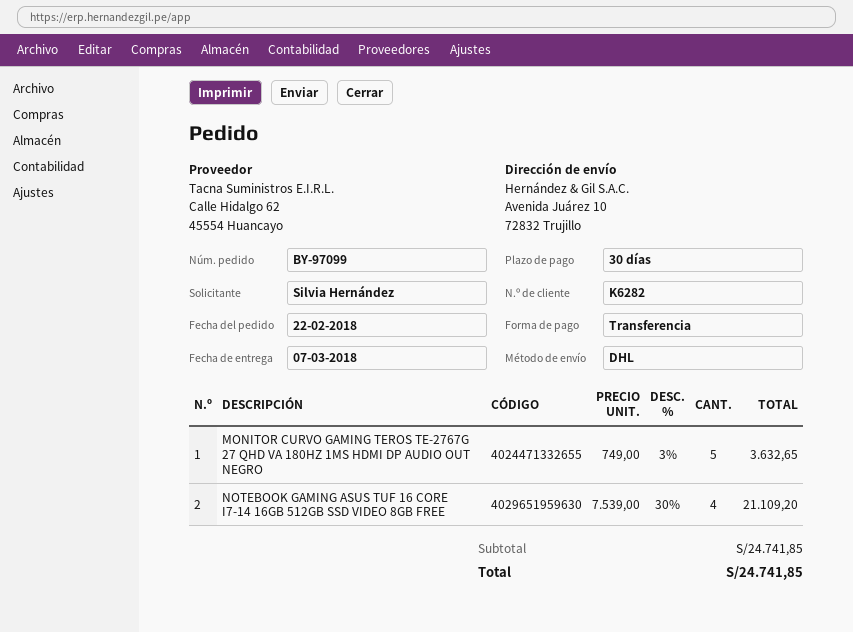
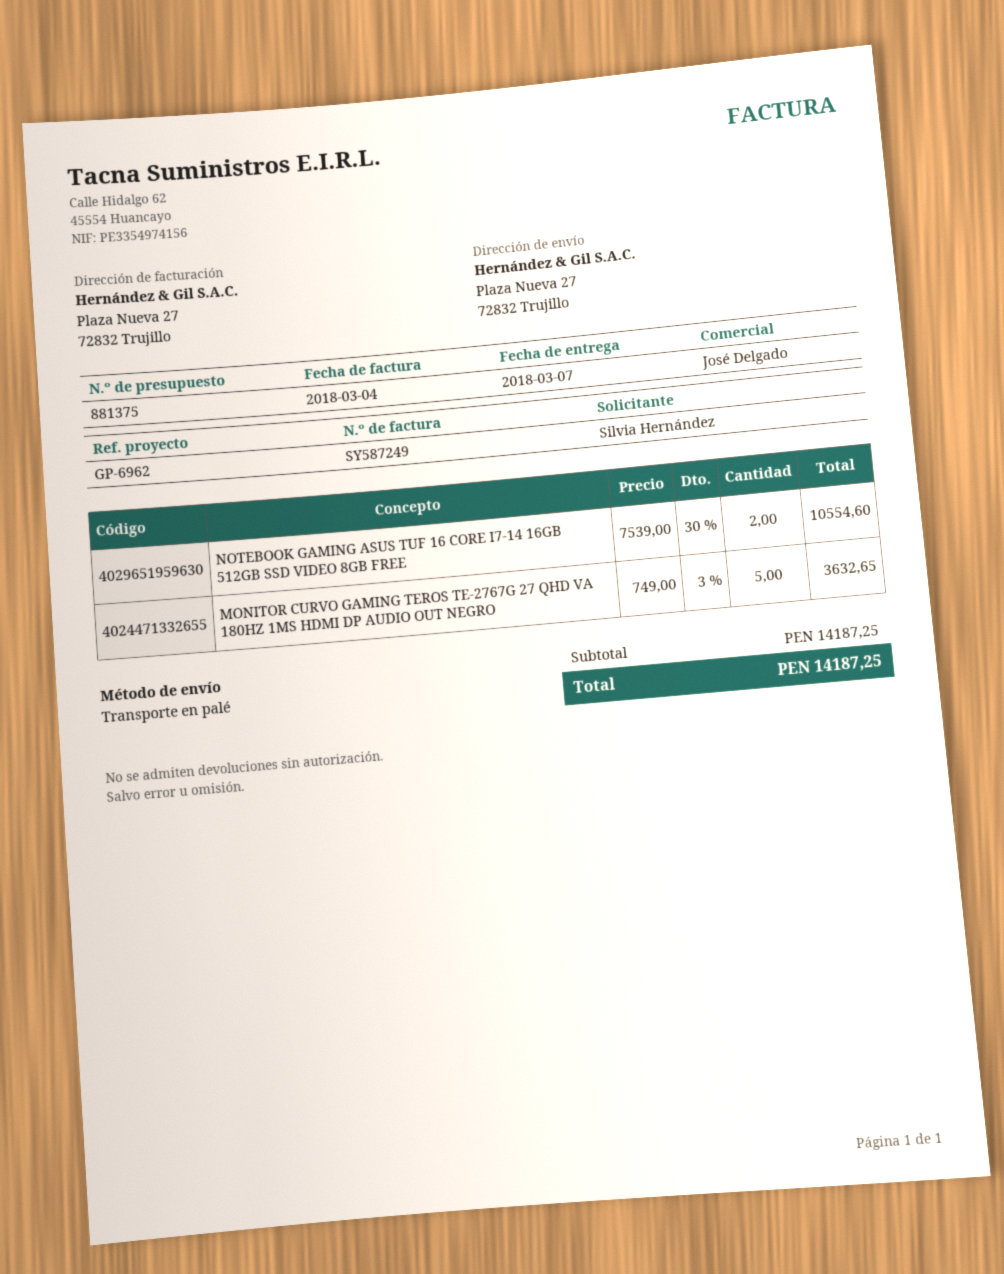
shipping method: DHL -> pallet freight
ship to: Avenida Juárez 10, 72832 Trujillo -> Plaza Nueva 27, 72832 Trujillo
NOTEBOOK GAMING ASUS TUF 16 CORE I7-14 16GB 512GB SSD VIDEO 8GB FREE: 4 x 7539.00 - 30% = 21109.20 -> 2 x 7539.00 - 30% = 10554.60
subtotal: 24741.85 -> 14187.25
total: 24741.85 -> 14187.25

